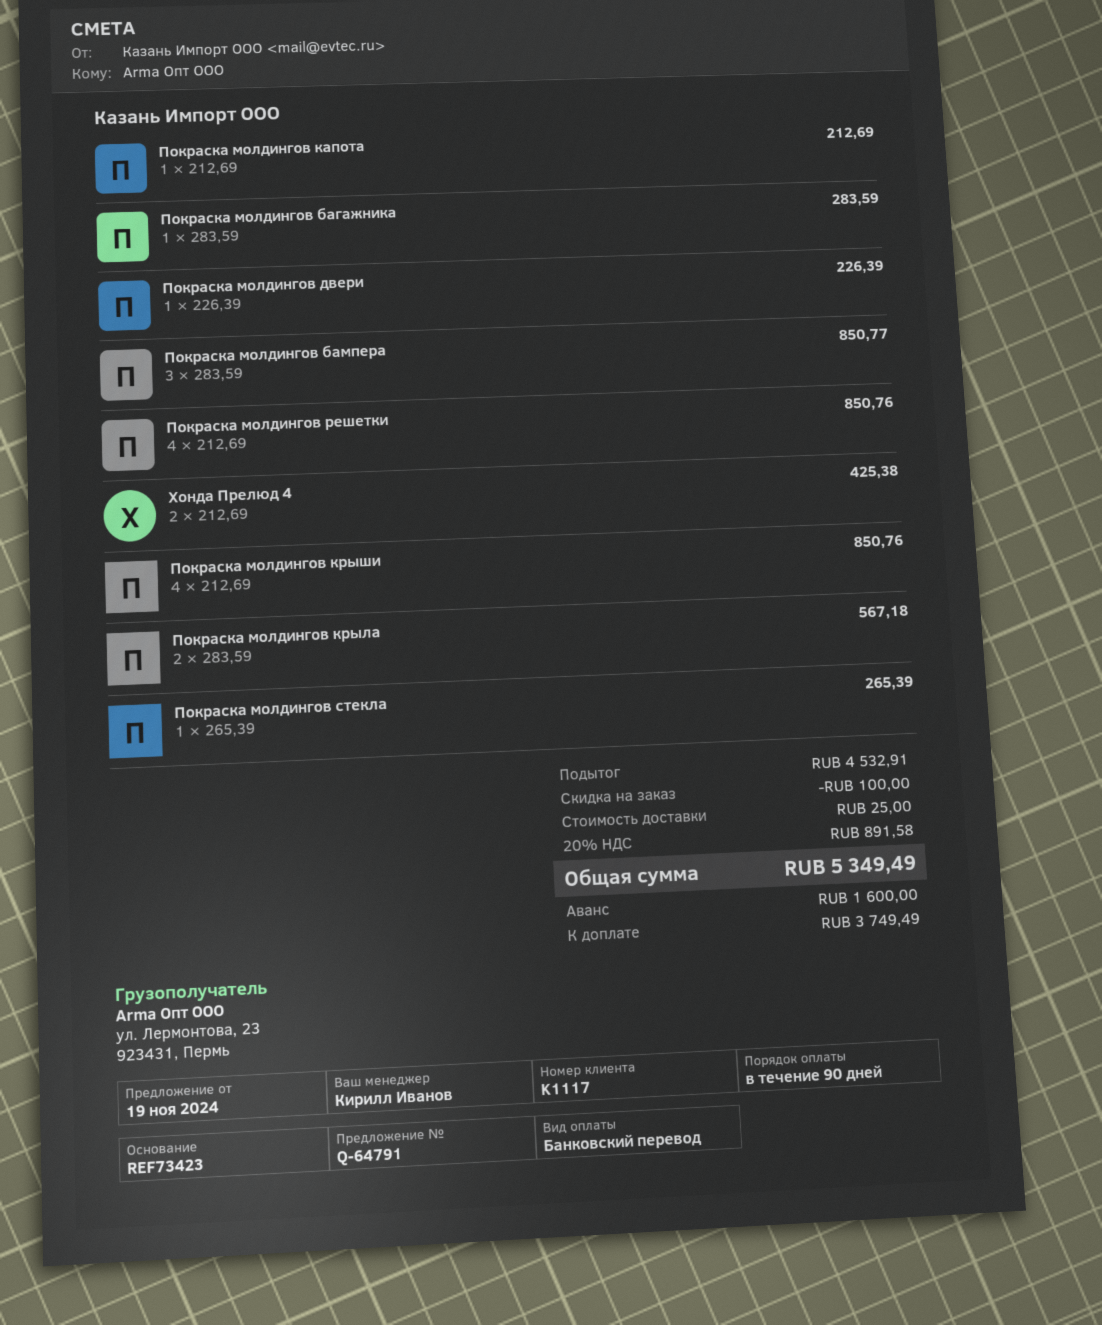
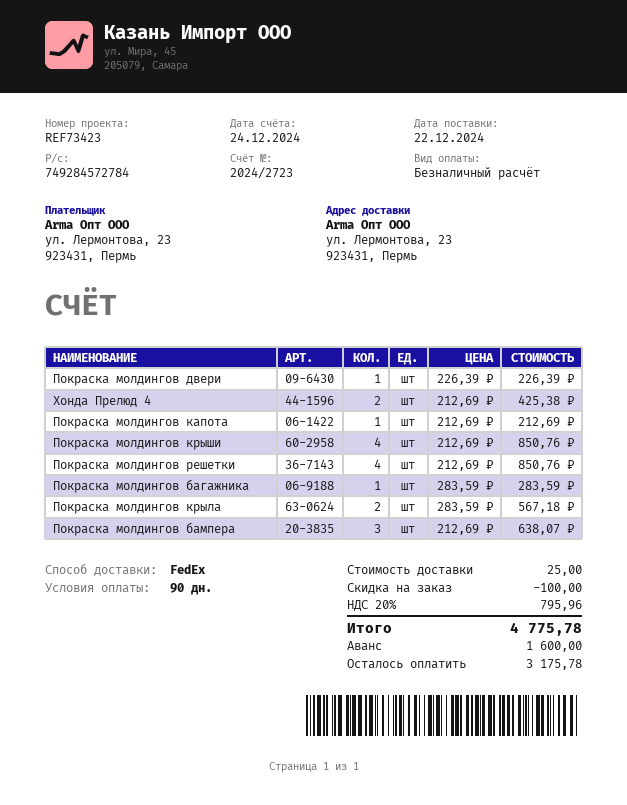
Покраска молдингов бампера: 3 x 283.59 = 850.77 -> 3 x 212.69 = 638.07
Покраска молдингов стекла: 1 x 265.39 = 265.39 -> none
tax: 20% = 891.58 -> 20% = 795.96
total: 5349.49 -> 4775.78
balance: 3749.49 -> 3175.78

